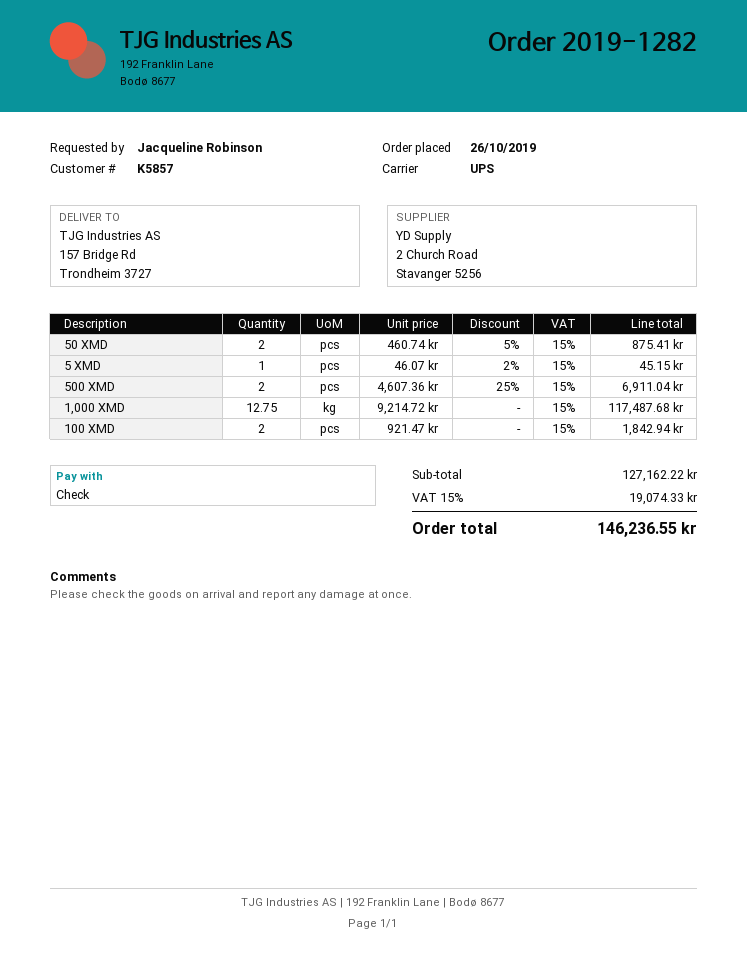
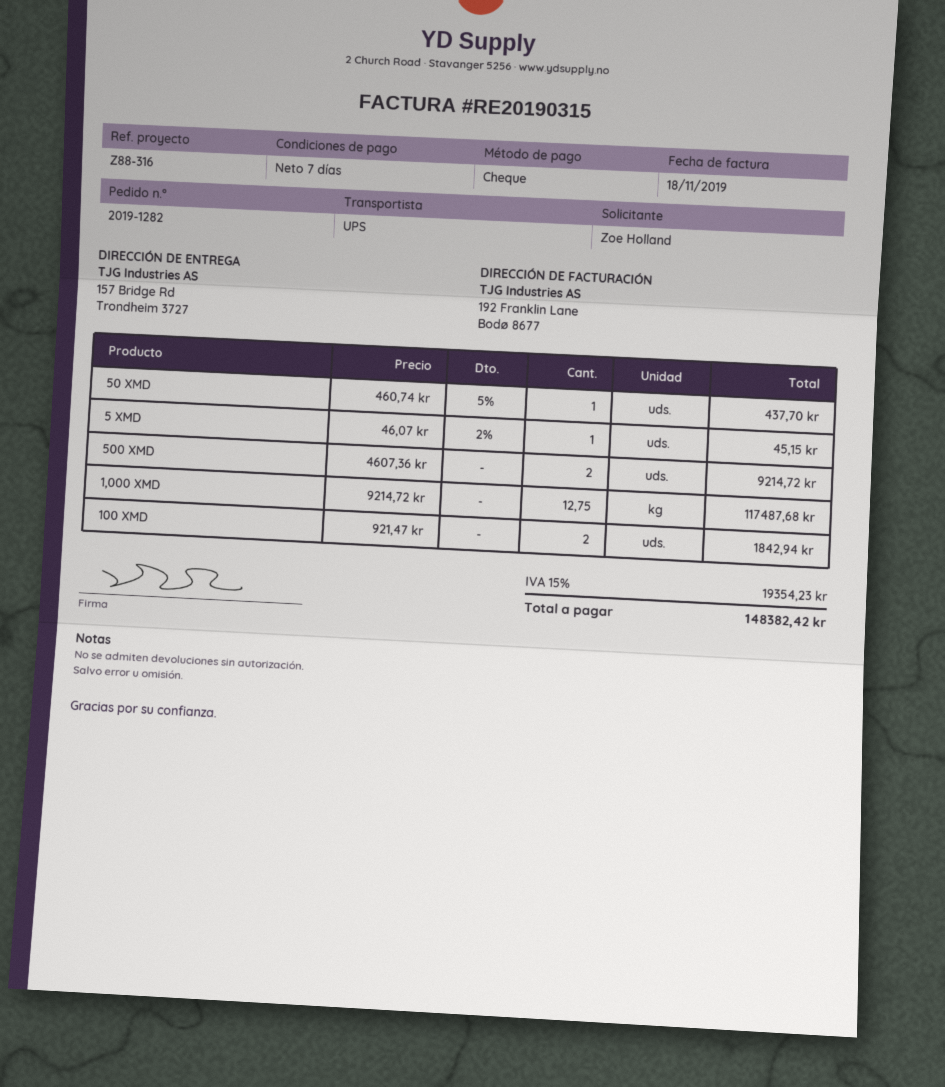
ordered by: Jacqueline Robinson -> Zoe Holland
50 XMD: 2 x 460.74 - 5% = 875.41 -> 1 x 460.74 - 5% = 437.70
500 XMD: 2 x 4607.36 - 25% = 6911.04 -> 2 x 4607.36 = 9214.72
tax: 15% = 19074.33 -> 15% = 19354.23
total: 146236.55 -> 148382.42

